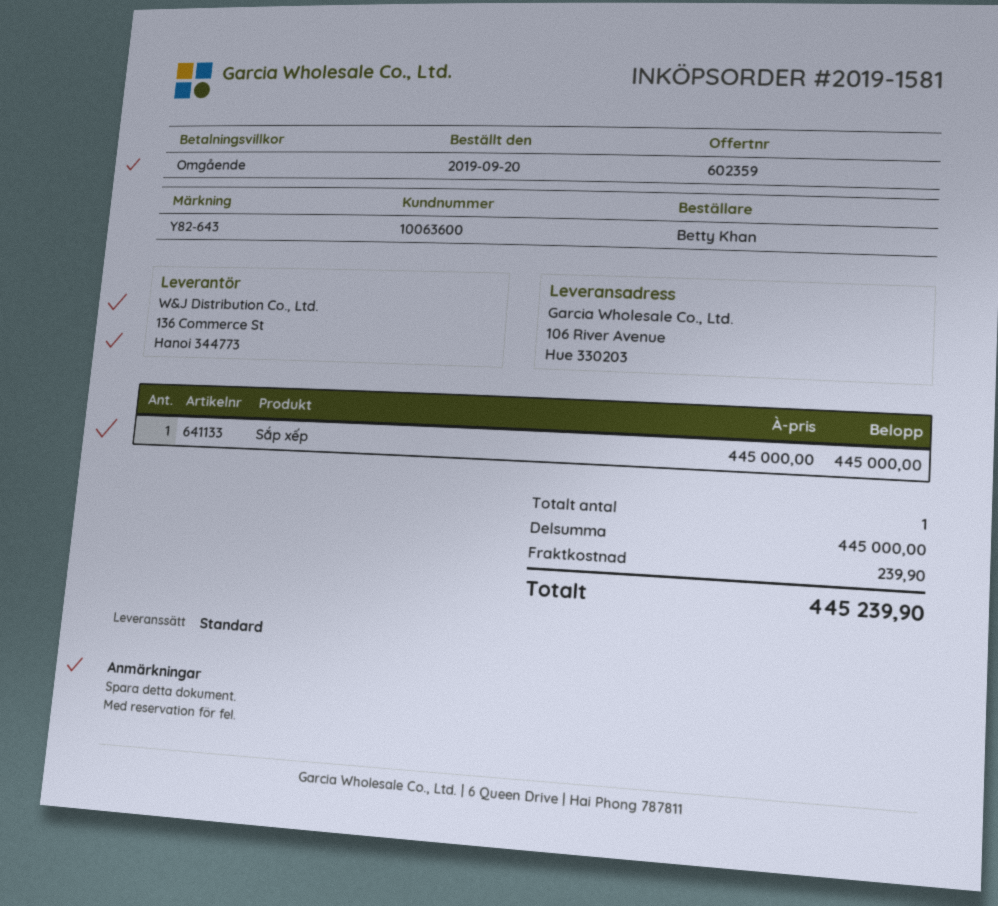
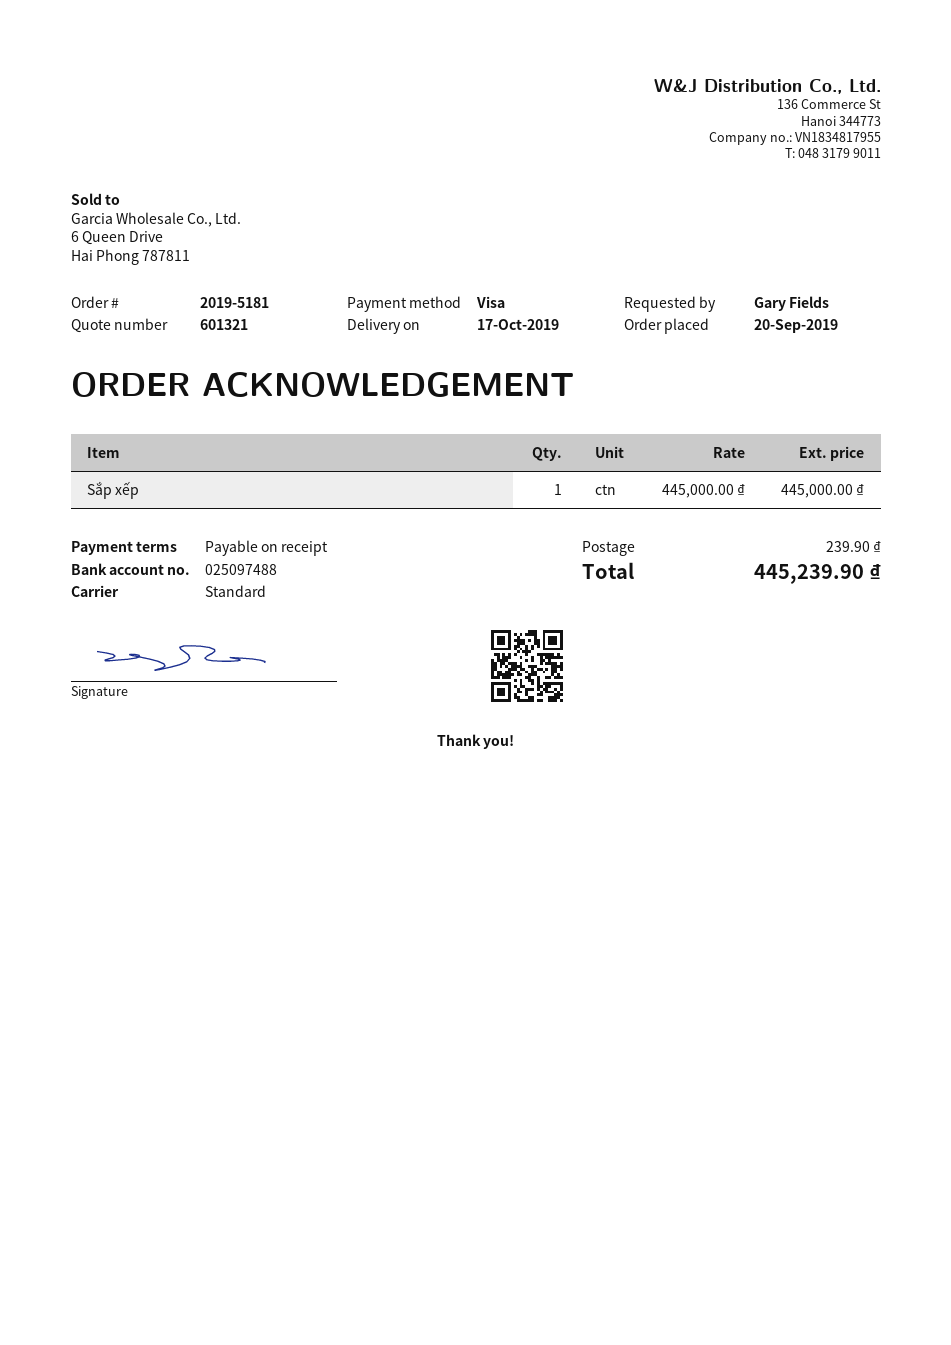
quote number: 602359 -> 601321
order number: 2019-1581 -> 2019-5181
ordered by: Betty Khan -> Gary Fields

